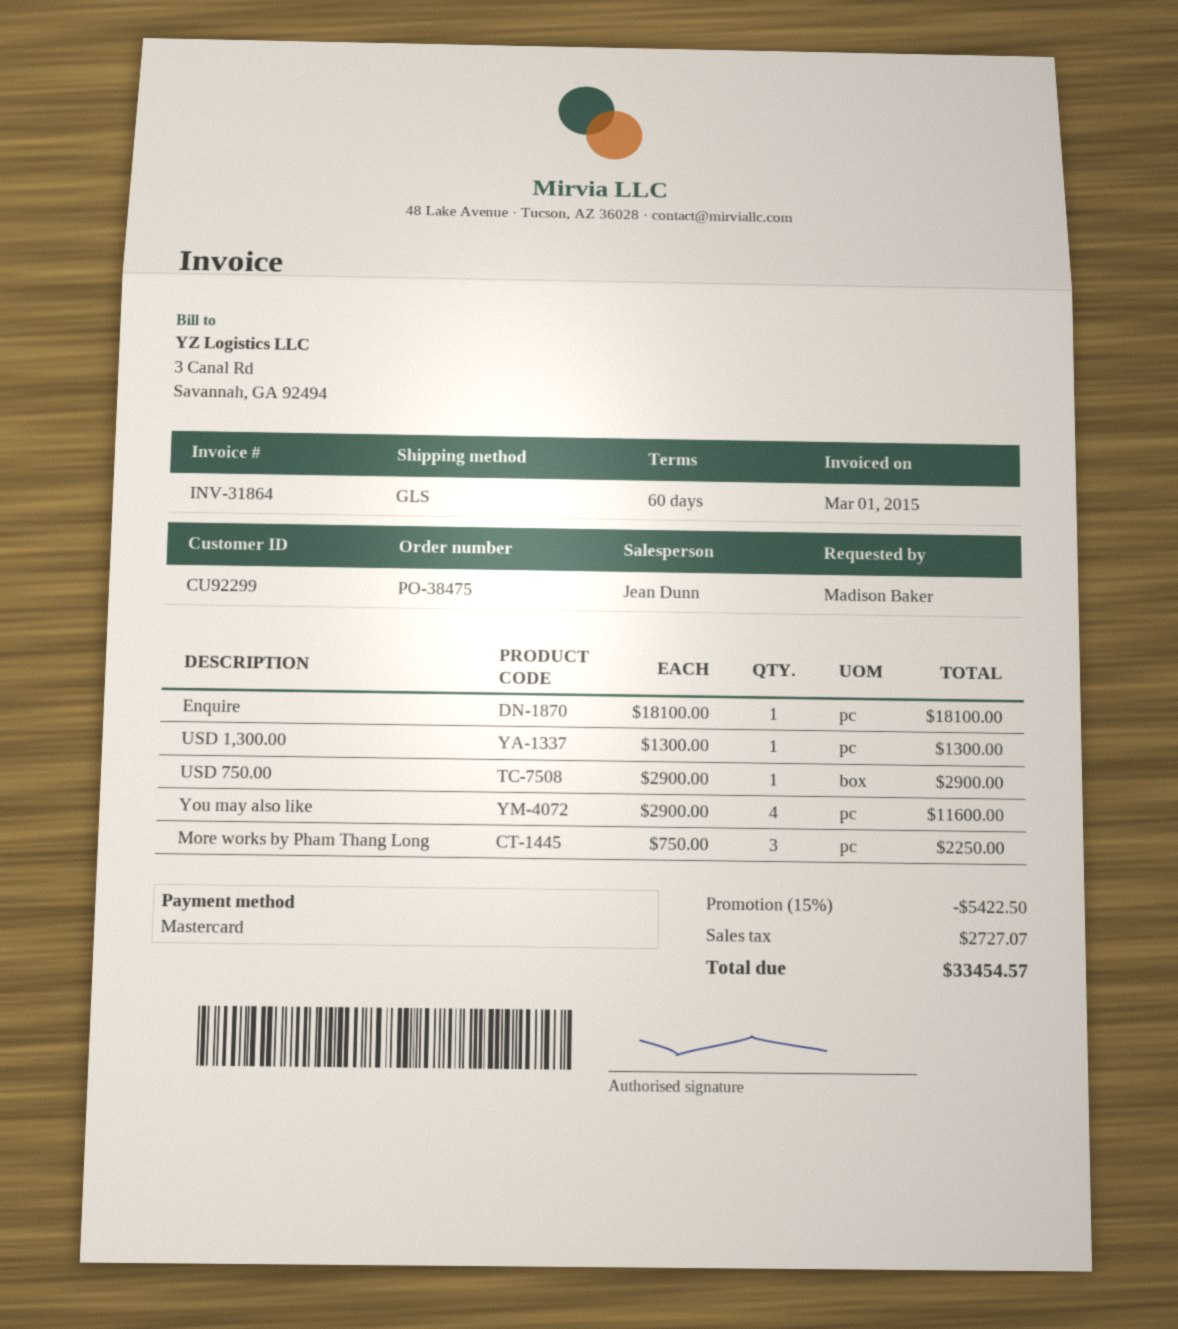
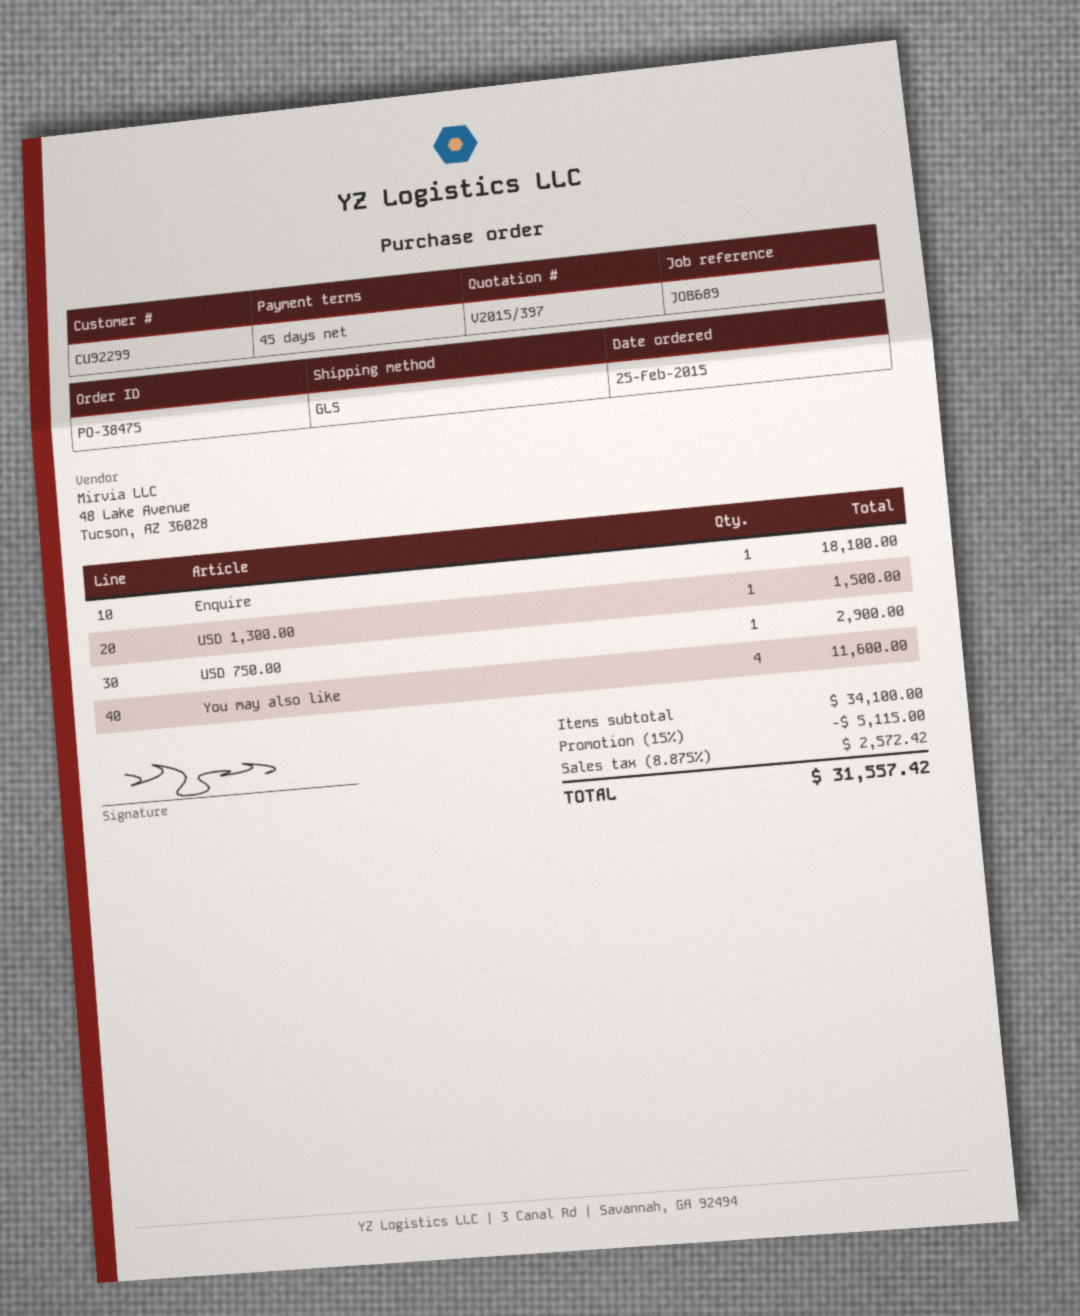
payment terms: 60 days -> 45 days
USD 1,300.00: 1 for 1300.00 -> 1 for 1500.00
More works by Pham Thang Long: 3 for 2250.00 -> none
discount: 15% = 5422.50 -> 15% = 5115.00
tax: 2727.07 -> 2572.42
total: 33454.57 -> 31557.42

